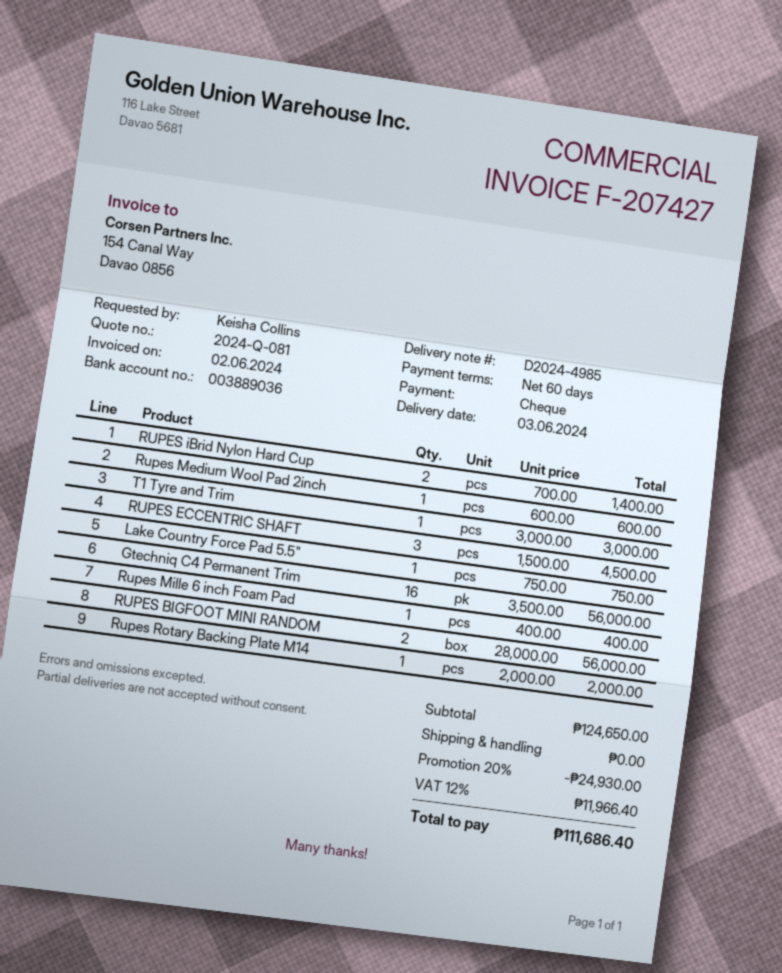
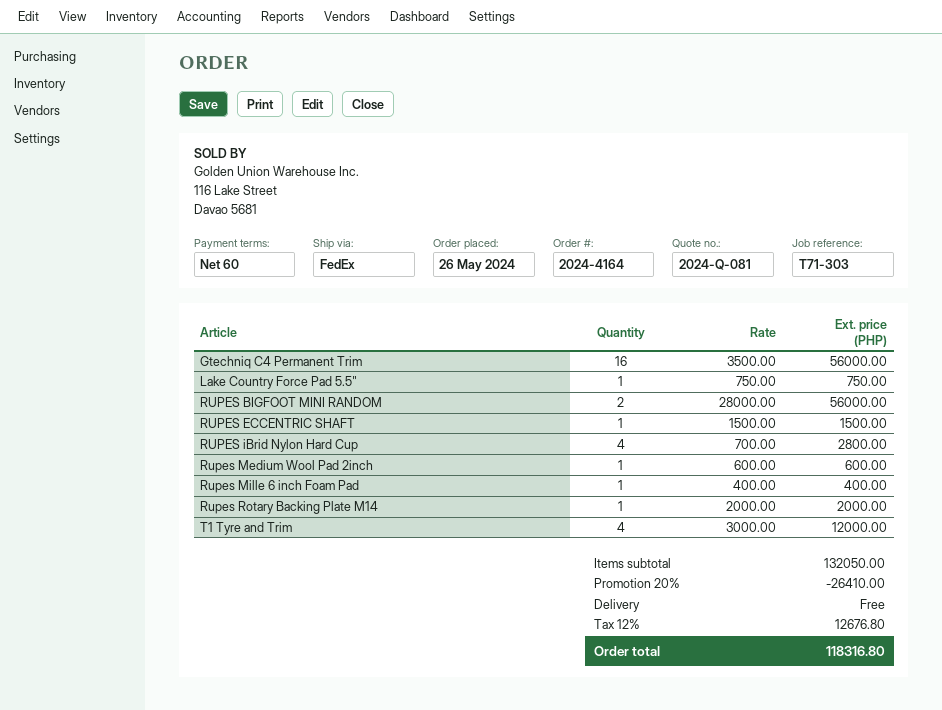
RUPES iBrid Nylon Hard Cup: 2 x 700.00 = 1400.00 -> 4 x 700.00 = 2800.00
T1 Tyre and Trim: 1 x 3000.00 = 3000.00 -> 4 x 3000.00 = 12000.00
RUPES ECCENTRIC SHAFT: 3 x 1500.00 = 4500.00 -> 1 x 1500.00 = 1500.00
subtotal: 124650.00 -> 132050.00
discount: 20% = 24930.00 -> 20% = 26410.00
tax: 12% = 11966.40 -> 12% = 12676.80
total: 111686.40 -> 118316.80

